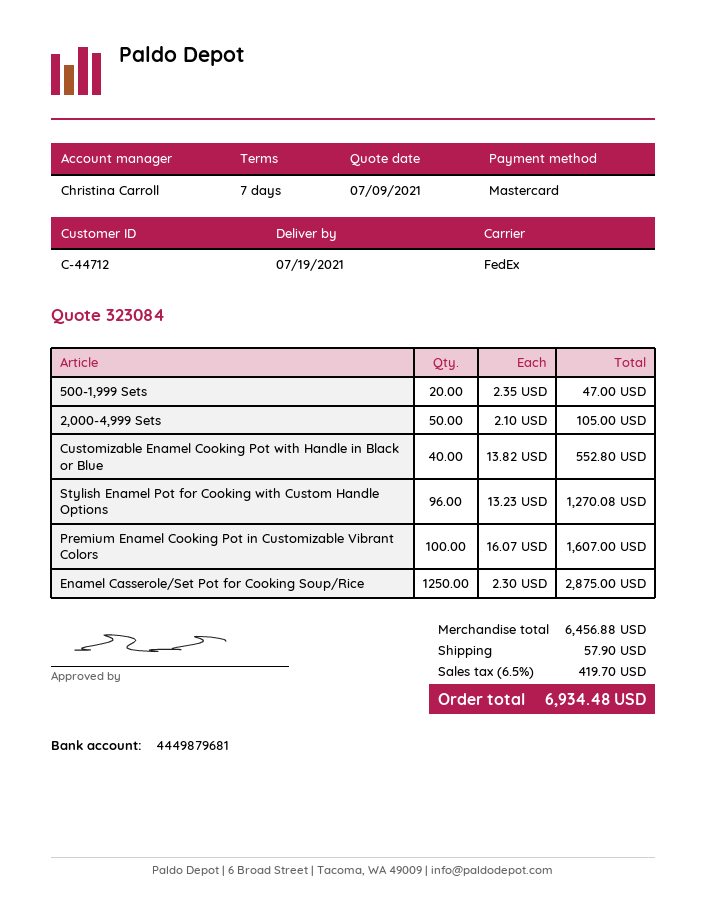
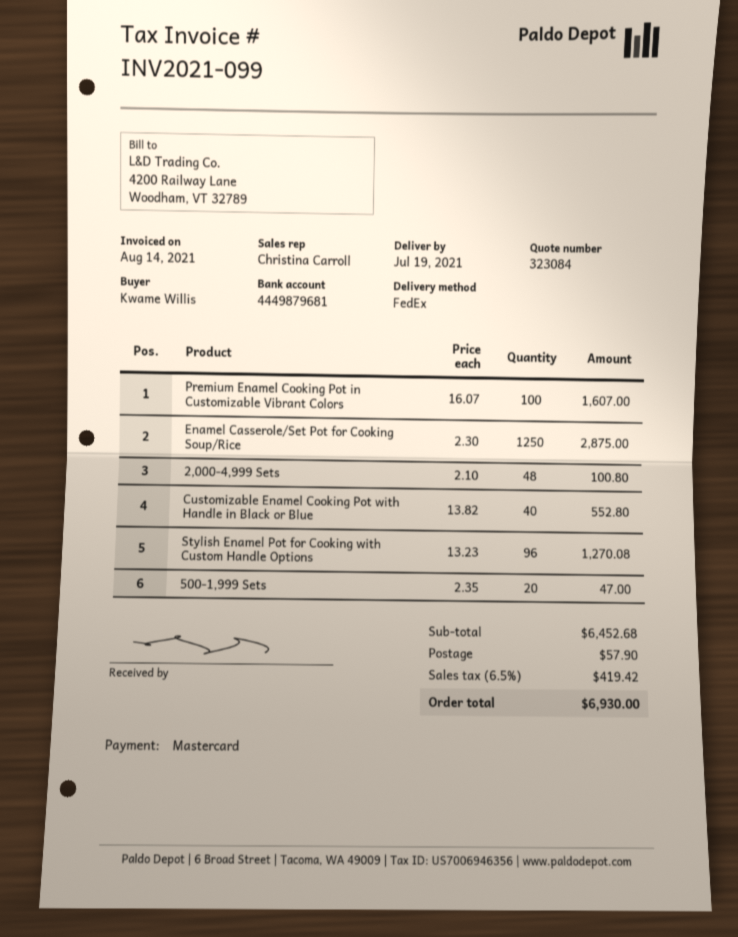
2,000-4,999 Sets: 50 x 2.10 = 105.00 -> 48 x 2.10 = 100.80
subtotal: 6456.88 -> 6452.68
tax: 6.5% = 419.70 -> 6.5% = 419.42
total: 6934.48 -> 6930.00

